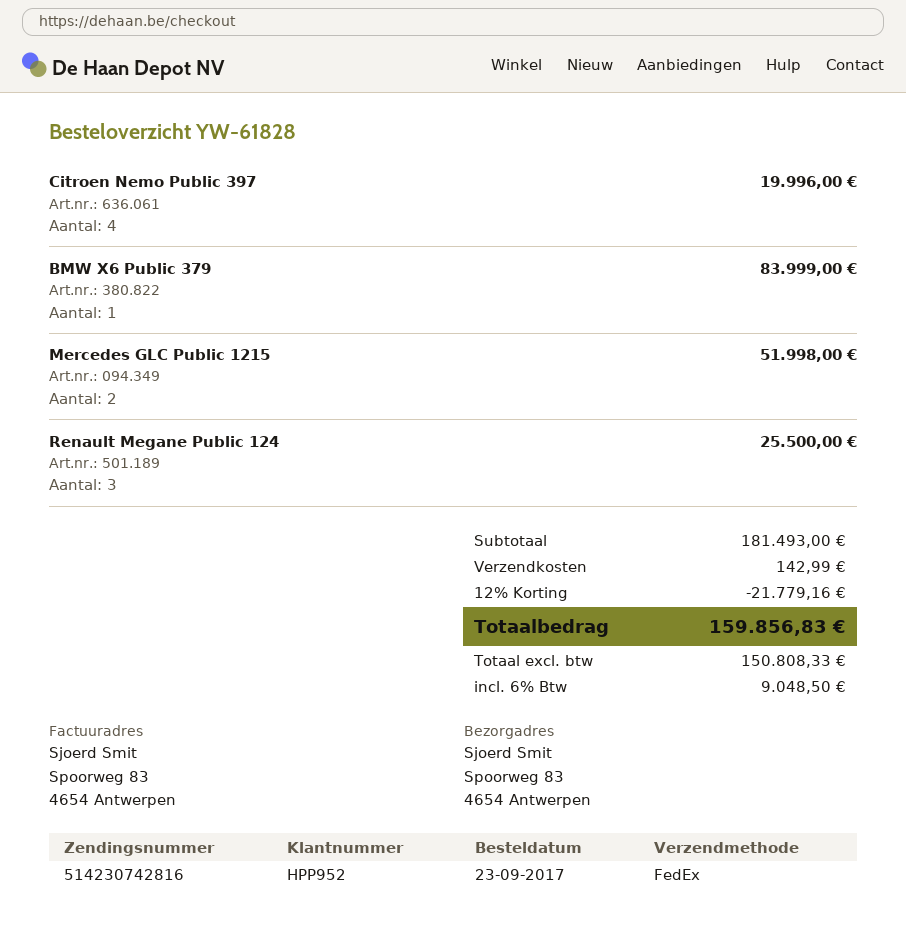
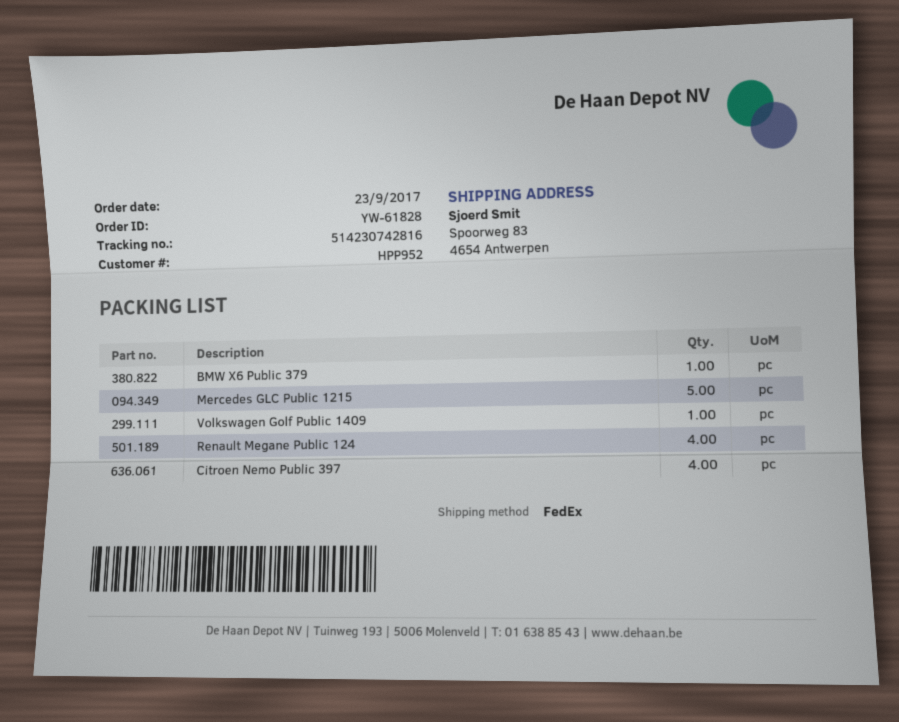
Mercedes GLC Public 1215: 2 -> 5
Renault Megane Public 124: 3 -> 4
Volkswagen Golf Public 1409: none -> 1

